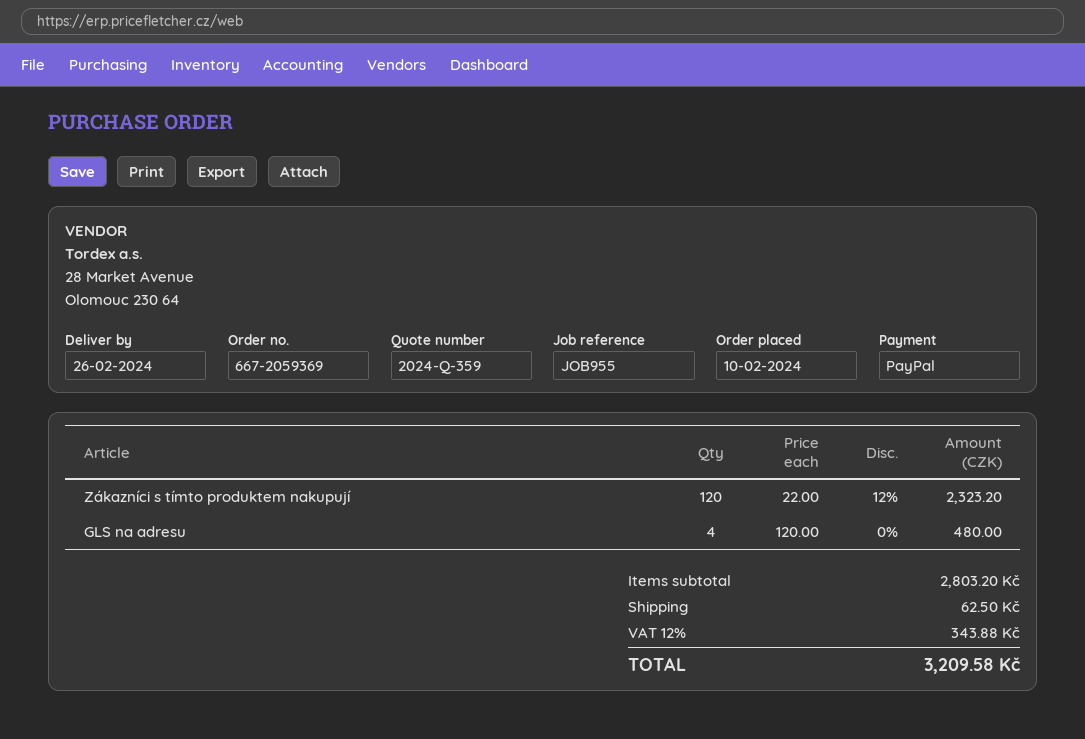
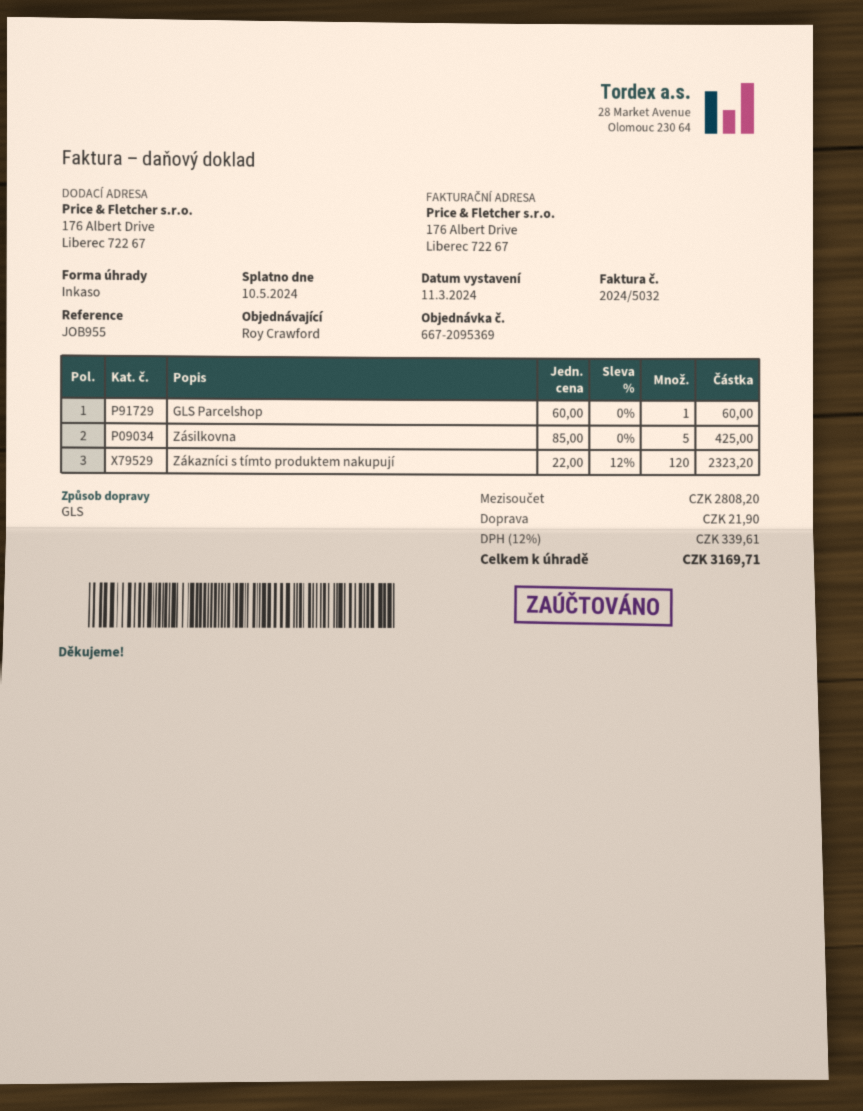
order number: 667-2059369 -> 667-2095369
payment method: PayPal -> direct debit
GLS na adresu: 4 x 120.00 = 480.00 -> none
GLS Parcelshop: none -> 1 x 60.00 = 60.00
Zásilkovna: none -> 5 x 85.00 = 425.00
subtotal: 2803.20 -> 2808.20
shipping: 62.50 -> 21.90
tax: 12% = 343.88 -> 12% = 339.61
total: 3209.58 -> 3169.71

